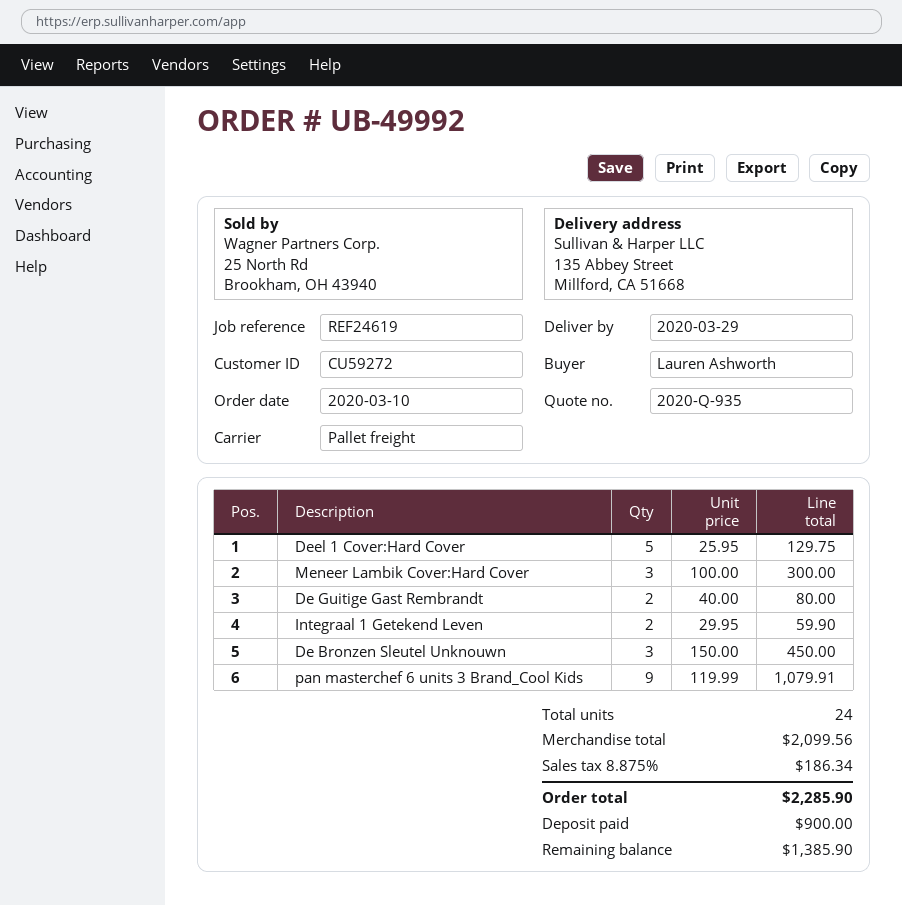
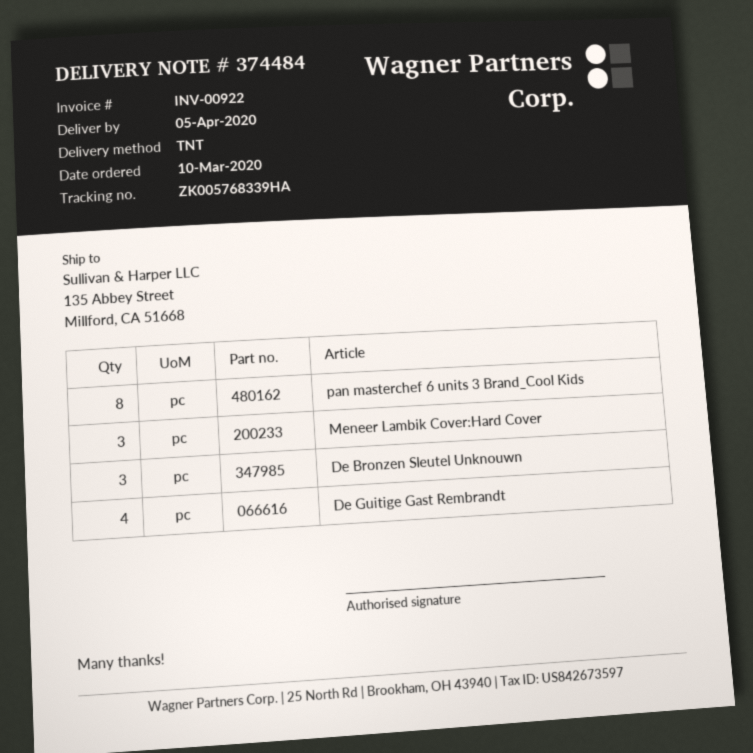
delivery date: 2020-03-29 -> 2020-04-05
shipping method: pallet freight -> TNT
Deel 1 Cover:Hard Cover: 5 -> none
De Guitige Gast Rembrandt: 2 -> 4
Integraal 1 Getekend Leven: 2 -> none
pan masterchef 6 units 3 Brand_Cool Kids: 9 -> 8

